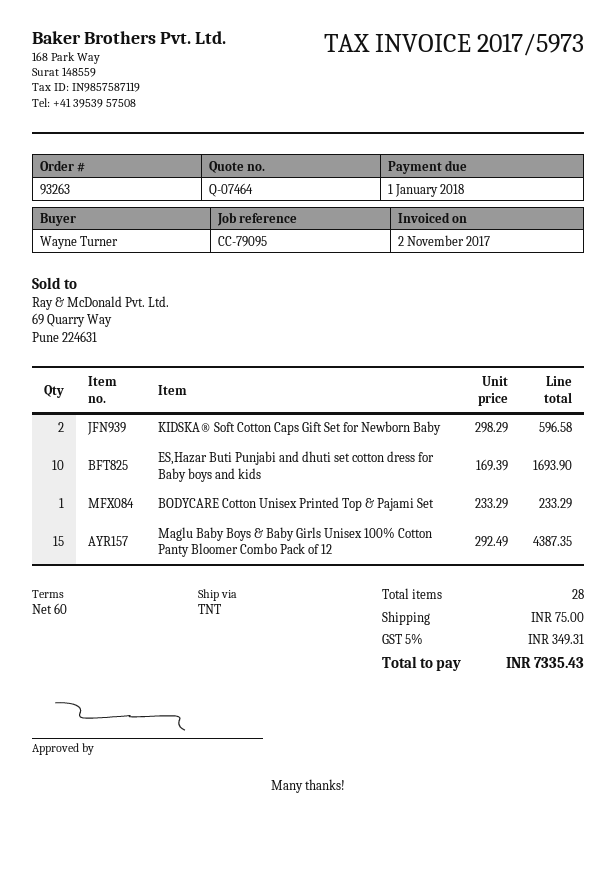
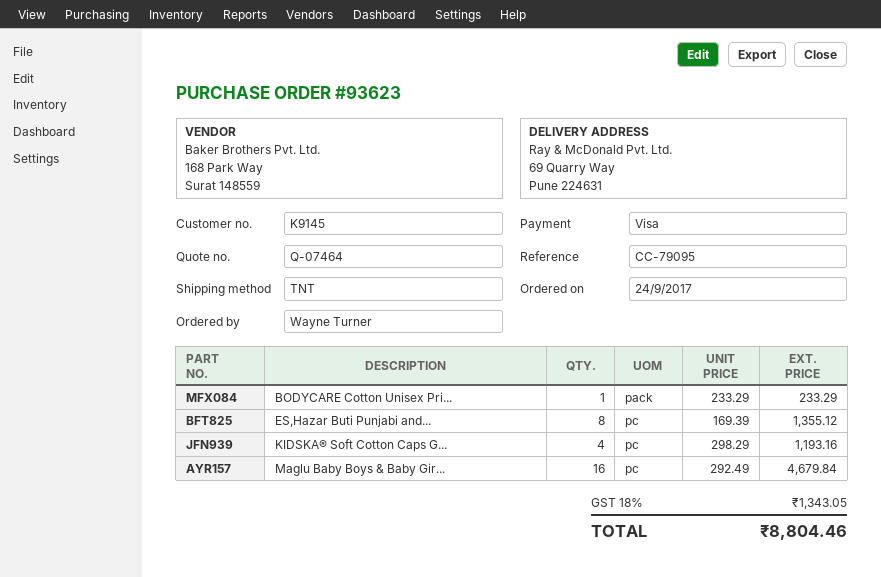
order number: 93263 -> 93623
KIDSKA® Soft Cotton Caps Gift Set for Newborn Baby: 2 x 298.29 = 596.58 -> 4 x 298.29 = 1193.16
ES,Hazar Buti Punjabi and dhuti set cotton dress for Baby boys and kids: 10 x 169.39 = 1693.90 -> 8 x 169.39 = 1355.12
Maglu Baby Boys & Baby Girls Unisex 100% Cotton Panty Bloomer Combo Pack of 12: 15 x 292.49 = 4387.35 -> 16 x 292.49 = 4679.84
shipping: 75.00 -> none
tax: 5% = 349.31 -> 18% = 1343.05
total: 7335.43 -> 8804.46

